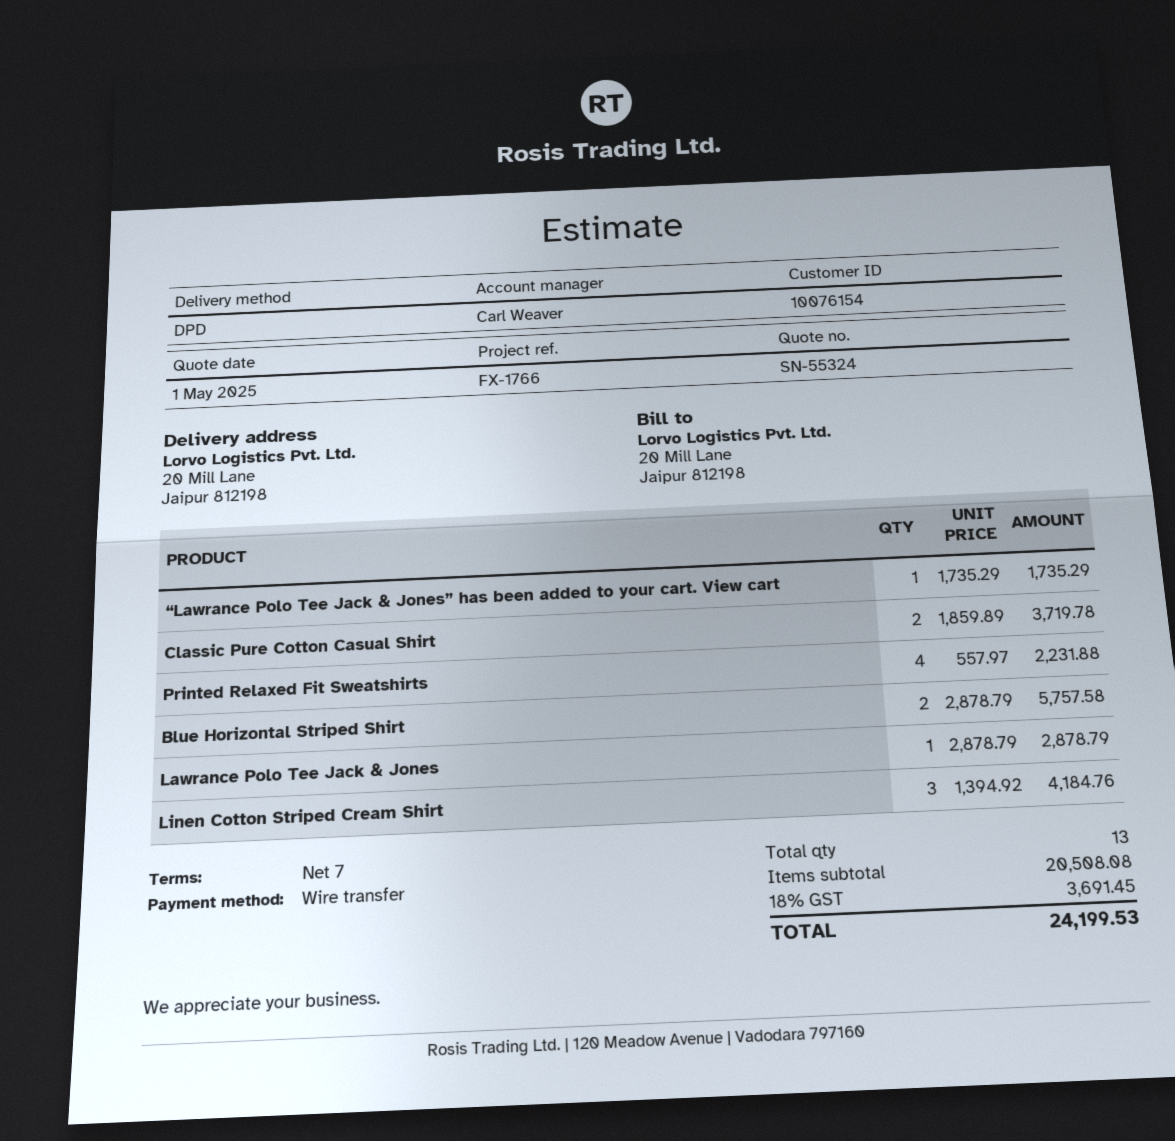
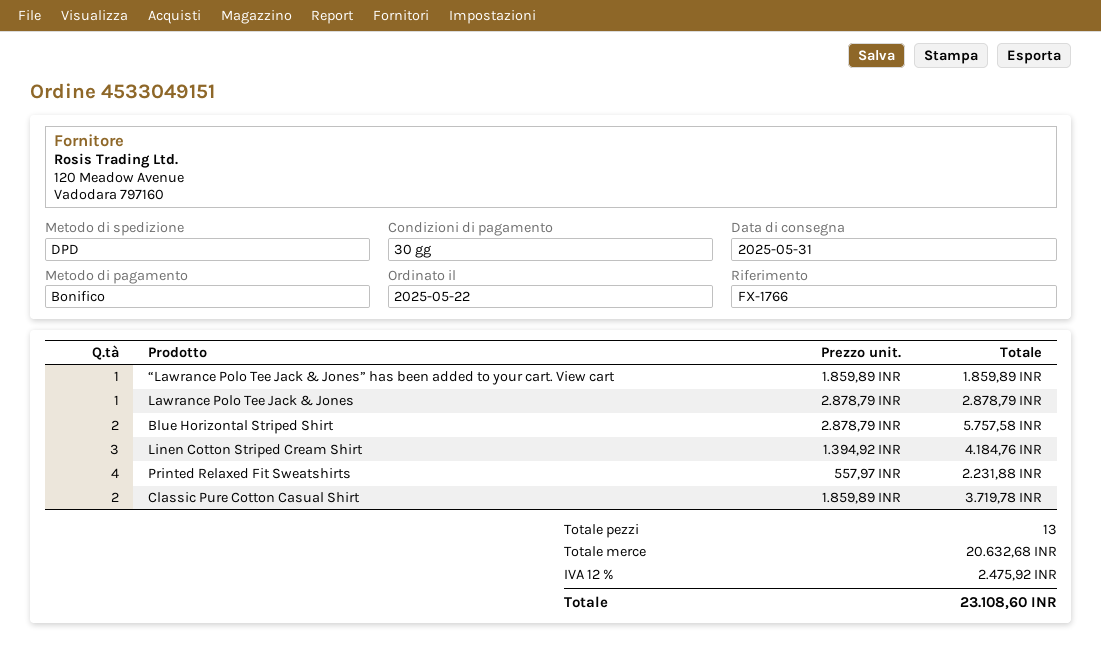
payment terms: 7 days -> 30 days
“Lawrance Polo Tee Jack & Jones” has been added to your cart. View cart: 1 x 1735.29 = 1735.29 -> 1 x 1859.89 = 1859.89
subtotal: 20508.08 -> 20632.68
tax: 18% = 3691.45 -> 12% = 2475.92
total: 24199.53 -> 23108.60

